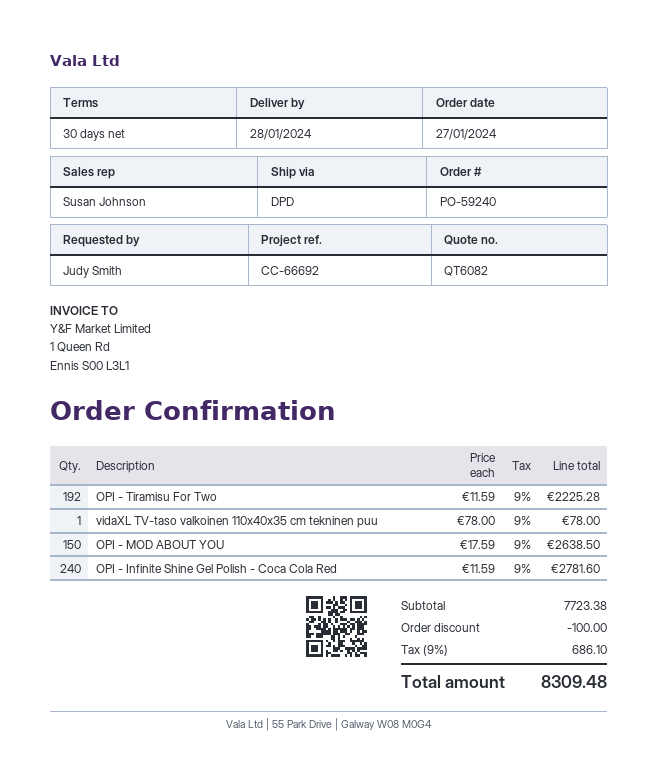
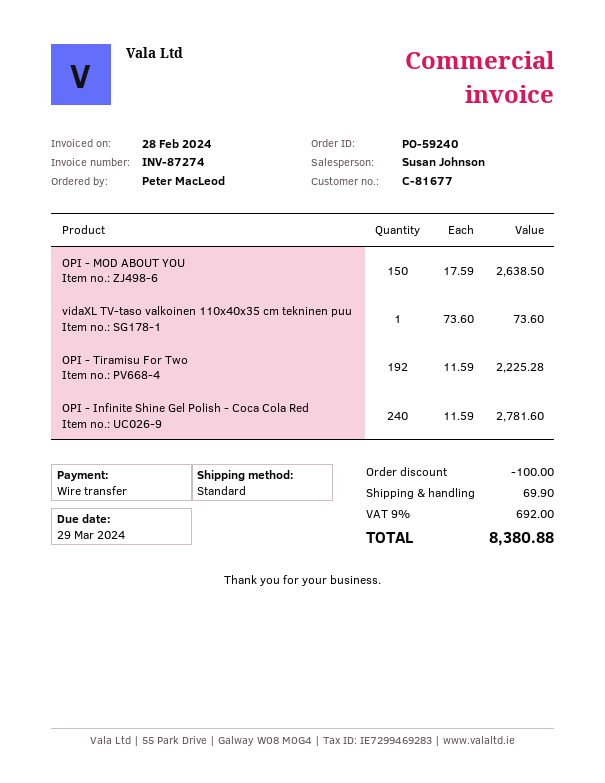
ordered by: Judy Smith -> Peter MacLeod
shipping method: DPD -> standard
vidaXL TV-taso valkoinen 110x40x35 cm tekninen puu: 1 x 78.00 = 78.00 -> 1 x 73.60 = 73.60
shipping: none -> 69.90
tax: 9% = 686.10 -> 9% = 692.00
total: 8309.48 -> 8380.88

